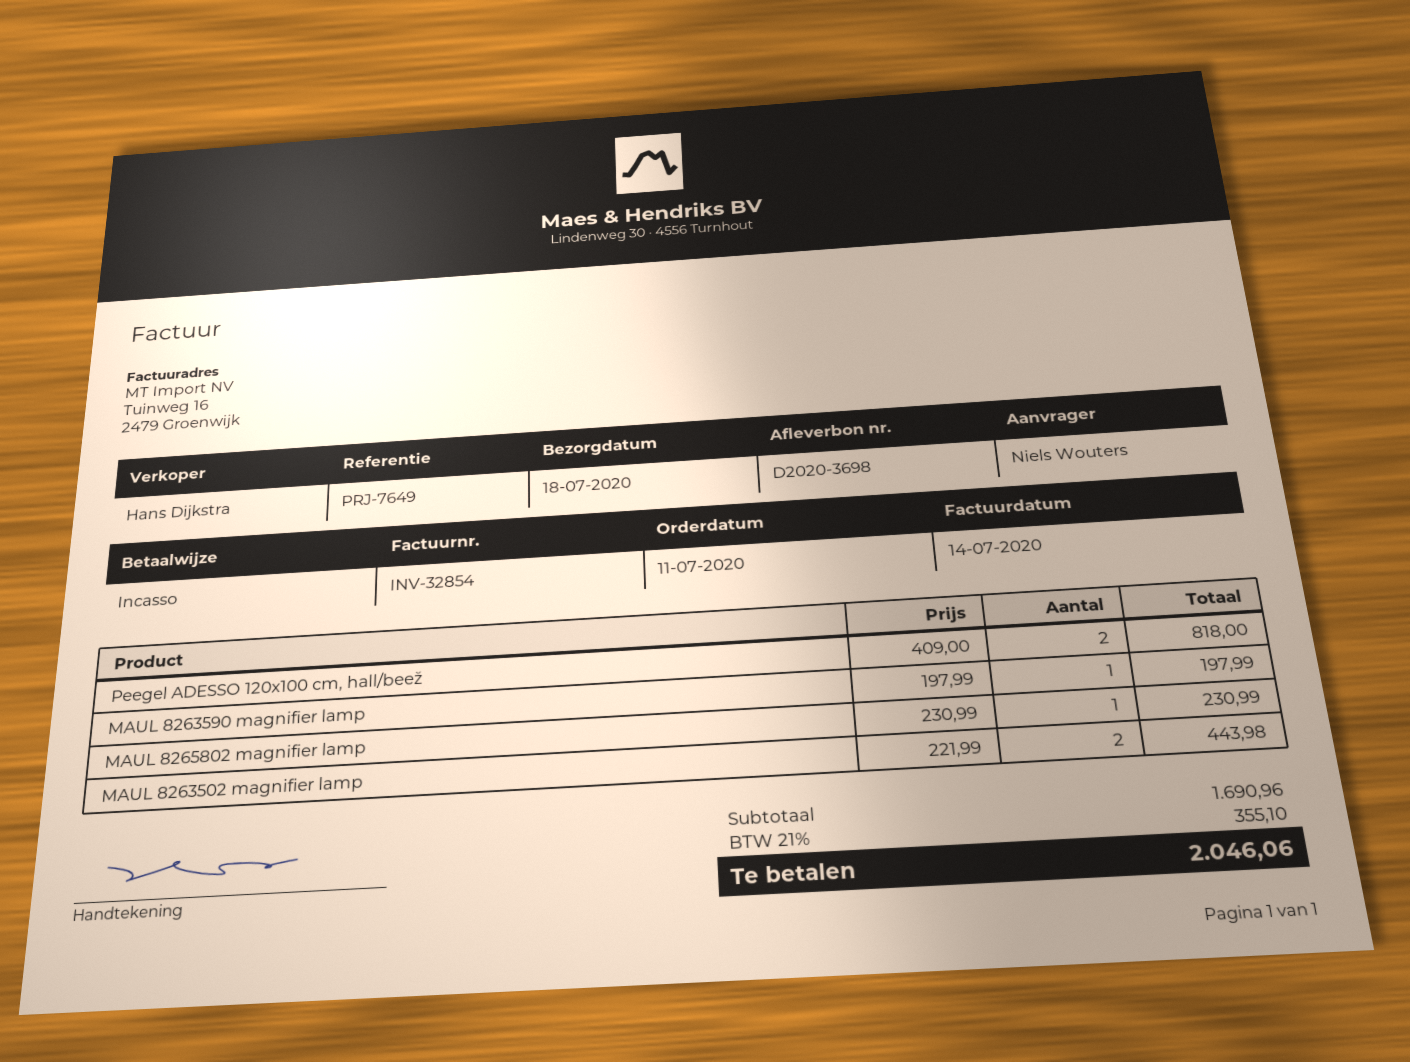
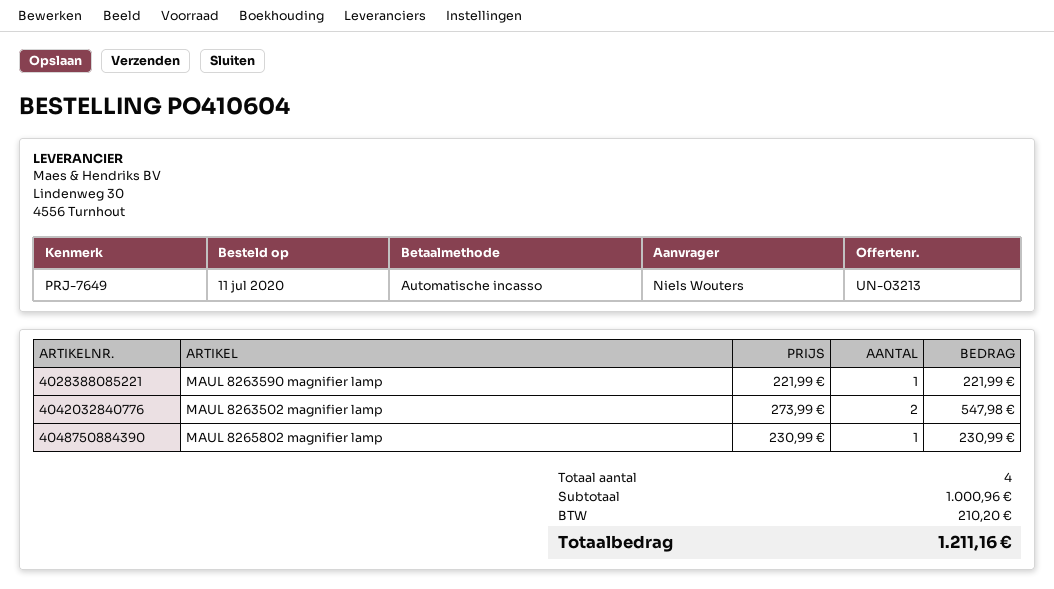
Peegel ADESSO 120x100 cm, hall/beež: 2 x 409.00 = 818.00 -> none
MAUL 8263590 magnifier lamp: 1 x 197.99 = 197.99 -> 1 x 221.99 = 221.99
MAUL 8263502 magnifier lamp: 2 x 221.99 = 443.98 -> 2 x 273.99 = 547.98
subtotal: 1690.96 -> 1000.96
tax: 355.10 -> 210.20
total: 2046.06 -> 1211.16

